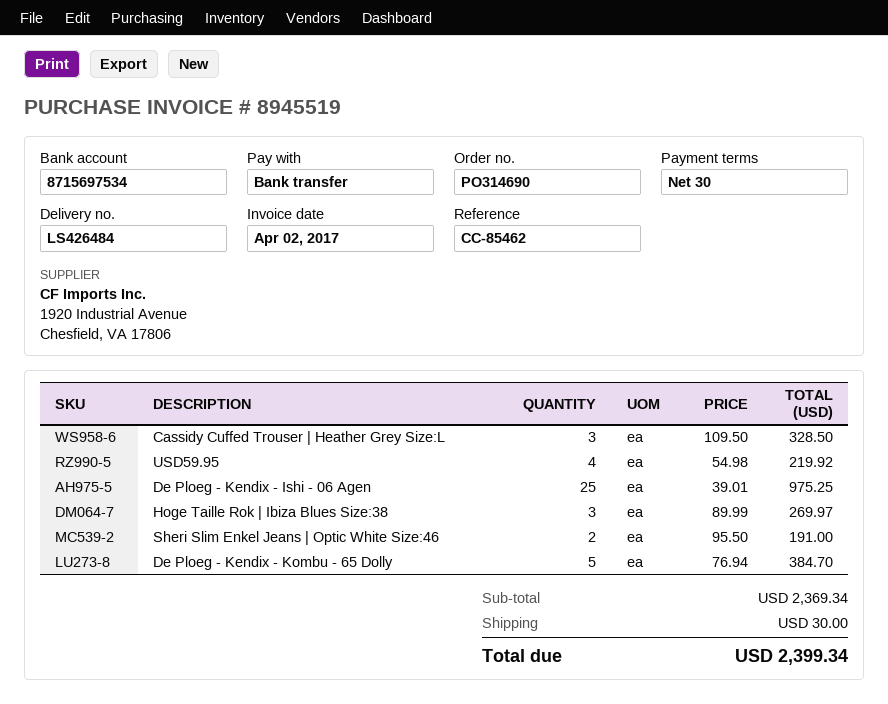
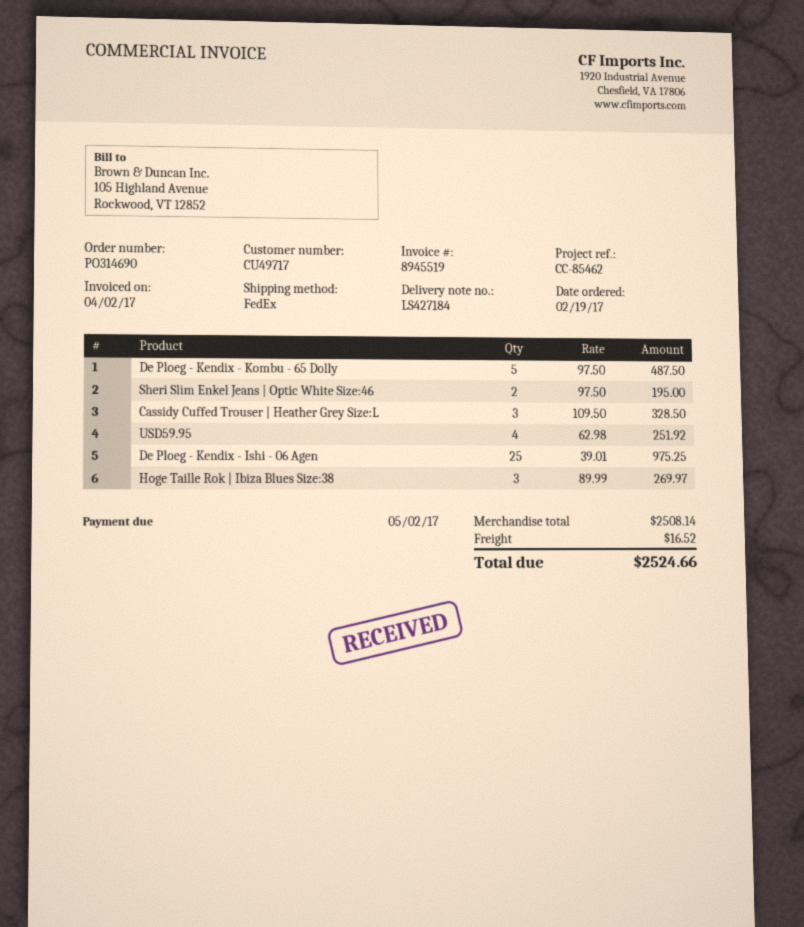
delivery note number: LS426484 -> LS427184
USD59.95: 4 x 54.98 = 219.92 -> 4 x 62.98 = 251.92
Sheri Slim Enkel Jeans | Optic White Size:46: 2 x 95.50 = 191.00 -> 2 x 97.50 = 195.00
De Ploeg - Kendix - Kombu - 65 Dolly: 5 x 76.94 = 384.70 -> 5 x 97.50 = 487.50
subtotal: 2369.34 -> 2508.14
shipping: 30.00 -> 16.52
total: 2399.34 -> 2524.66

